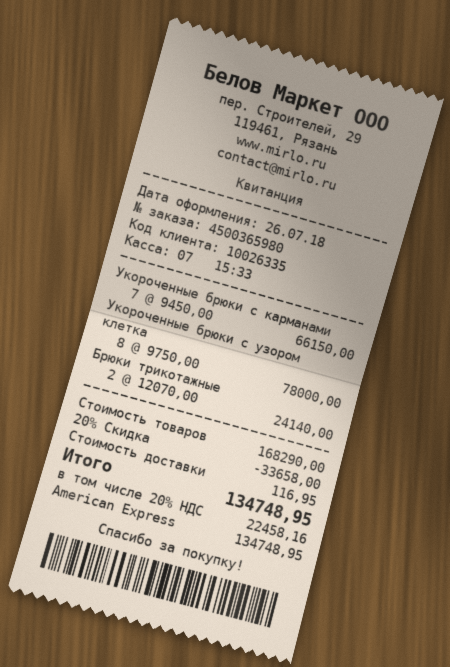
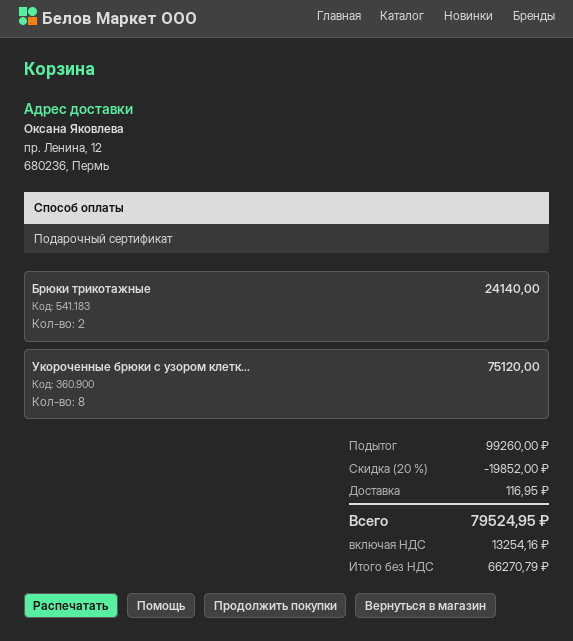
payment method: American Express -> gift card
Укороченные брюки с карманами: 7 for 66150.00 -> none
Укороченные брюки с узором клетка: 8 for 78000.00 -> 8 for 75120.00
subtotal: 168290.00 -> 99260.00
discount: 20% = 33658.00 -> 20% = 19852.00
tax: 22458.16 -> 13254.16
total: 134748.95 -> 79524.95

